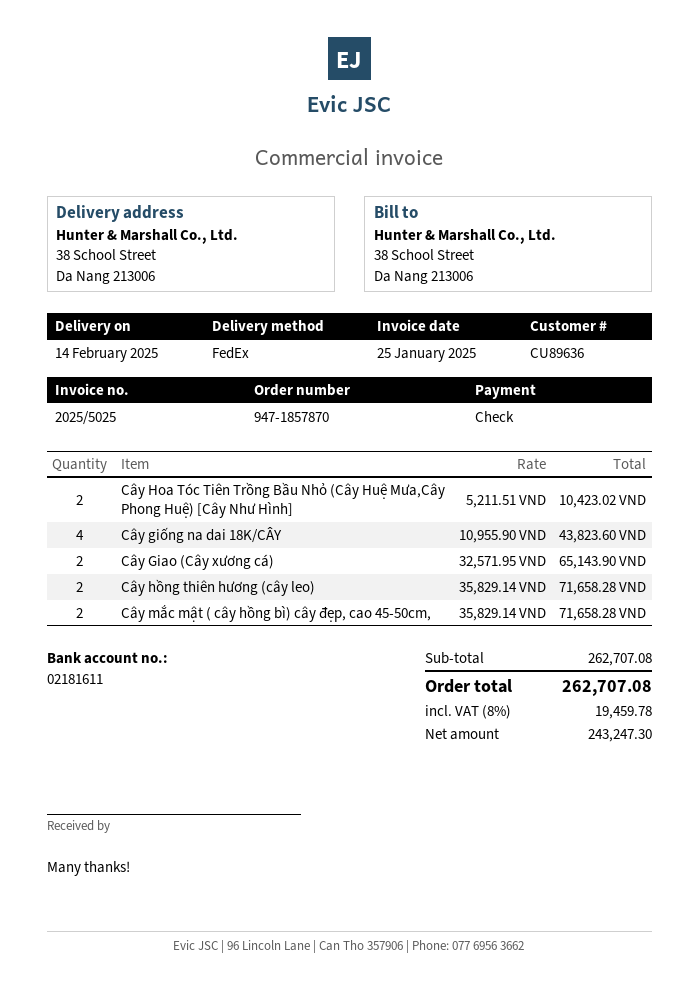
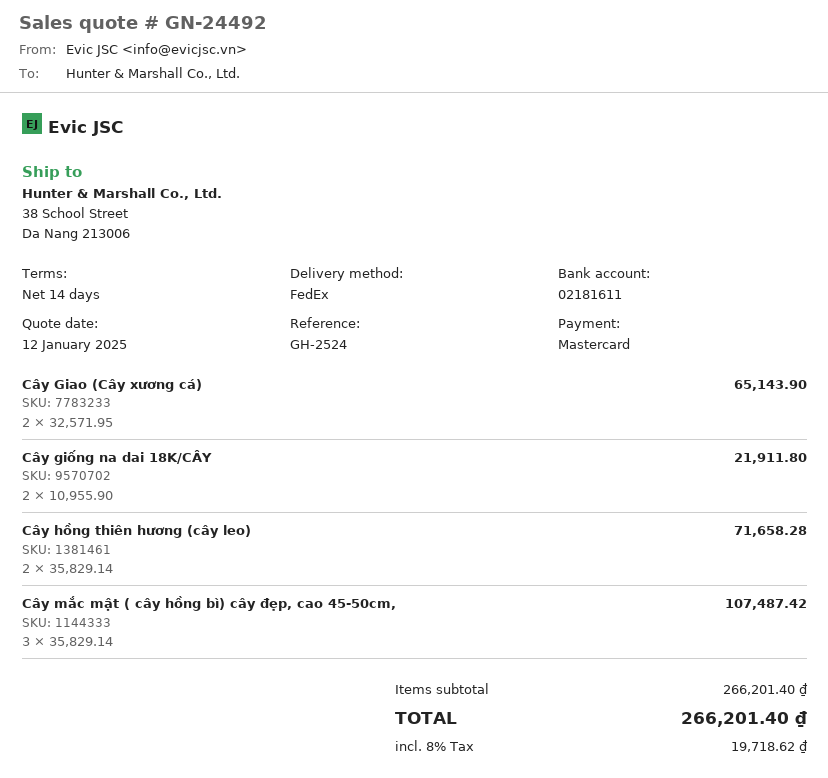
payment method: cheque -> Mastercard
Cây Hoa Tóc Tiên Trồng Bầu Nhỏ (Cây Huệ Mưa,Cây Phong Huệ) [Cây Như Hình]: 2 x 5211.51 = 10423.02 -> none
Cây giống na dai 18K/CÂY: 4 x 10955.90 = 43823.60 -> 2 x 10955.90 = 21911.80
Cây mắc mật ( cây hồng bì) cây đẹp, cao 45-50cm,: 2 x 35829.14 = 71658.28 -> 3 x 35829.14 = 107487.42
subtotal: 262707.08 -> 266201.40
tax: 8% = 19459.78 -> 8% = 19718.62
total: 262707.08 -> 266201.40

